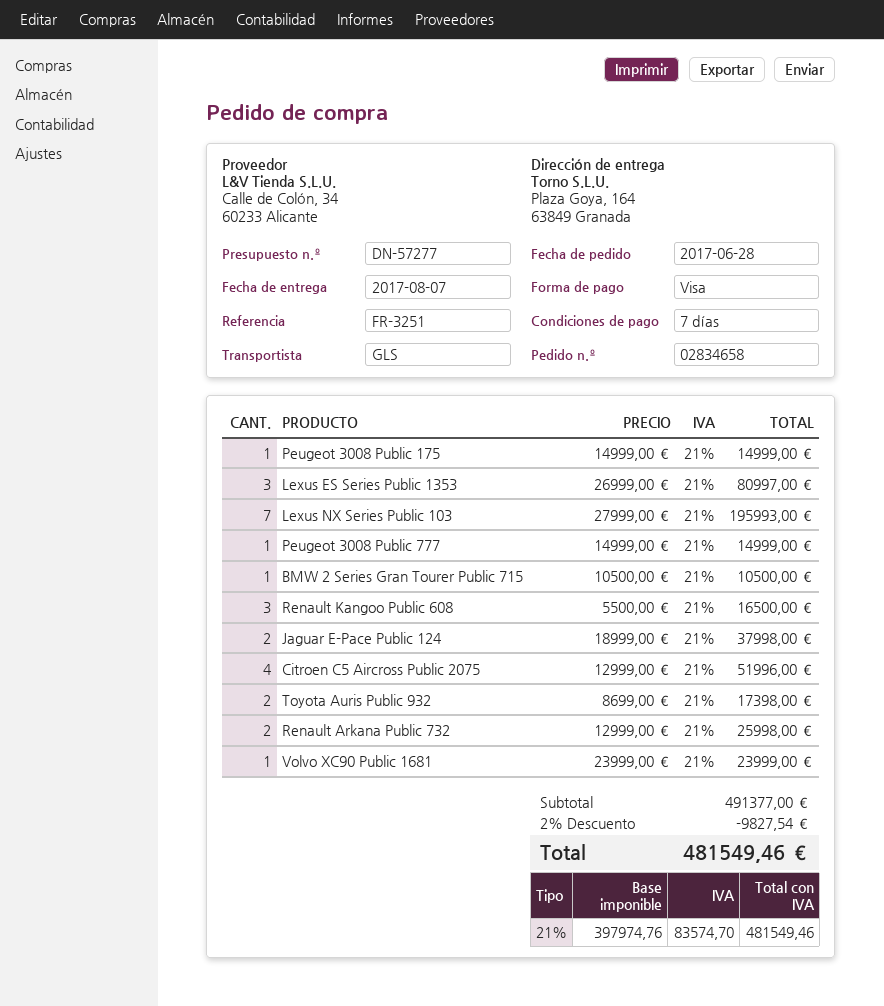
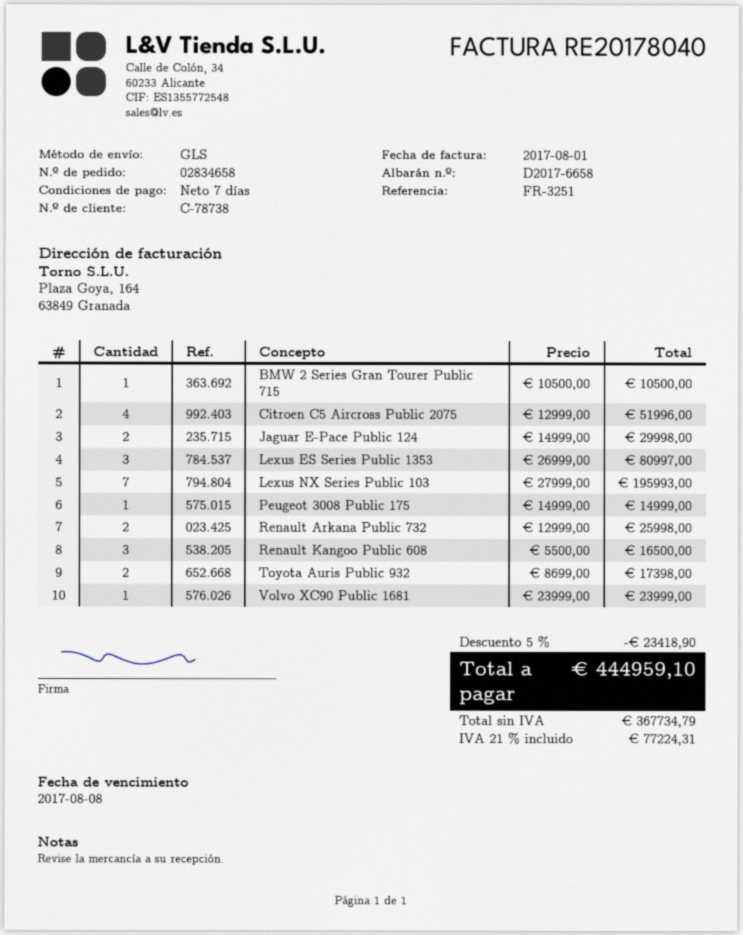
Peugeot 3008 Public 777: 1 x 14999.00 = 14999.00 -> none
Jaguar E-Pace Public 124: 2 x 18999.00 = 37998.00 -> 2 x 14999.00 = 29998.00
discount: 2% = 9827.54 -> 5% = 23418.90
net: 397974.76 -> 367734.79
tax: 21% = 83574.70 -> 21% = 77224.31
total: 481549.46 -> 444959.10

